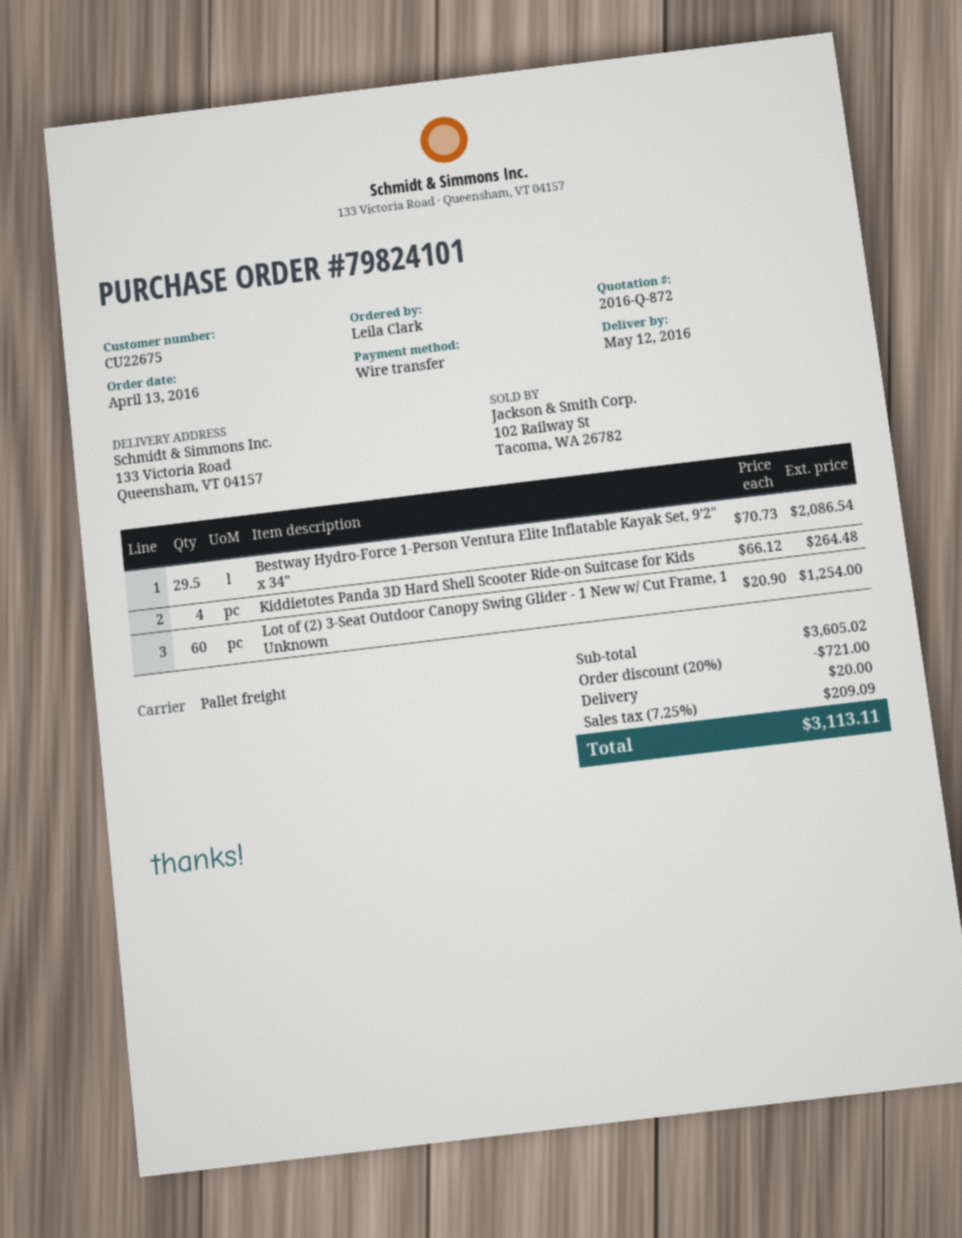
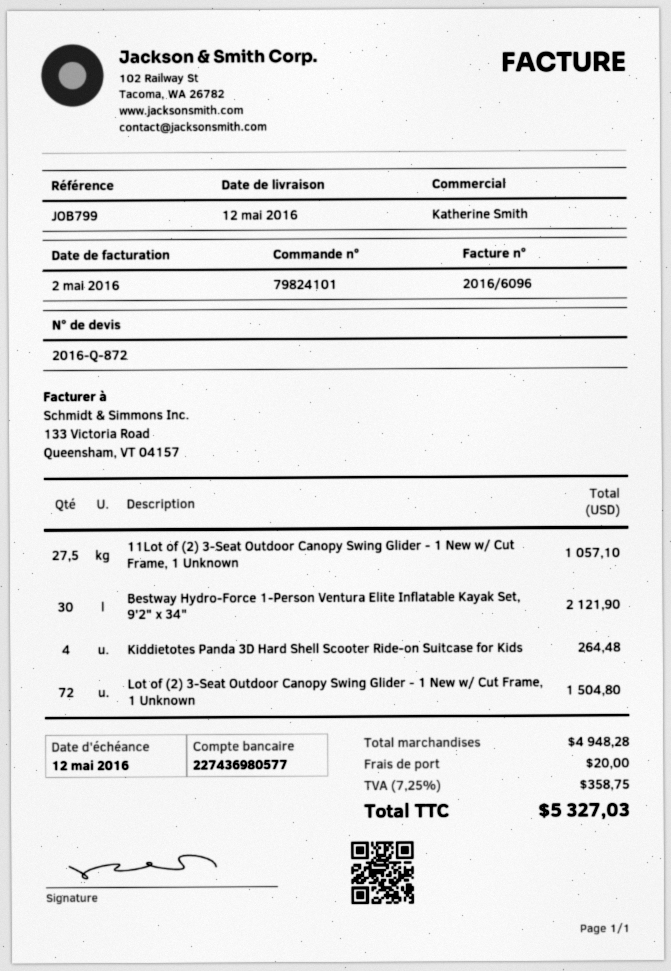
Bestway Hydro-Force 1-Person Ventura Elite Inflatable Kayak Set, 9'2" x 34": 29.5 for 2086.54 -> 30 for 2121.90
Lot of (2) 3-Seat Outdoor Canopy Swing Glider - 1 New w/ Cut Frame, 1 Unknown: 60 for 1254.00 -> 72 for 1504.80
11Lot of (2) 3-Seat Outdoor Canopy Swing Glider - 1 New w/ Cut Frame, 1 Unknown: none -> 27.5 for 1057.10
subtotal: 3605.02 -> 4948.28
discount: 20% = 721.00 -> none
tax: 7.25% = 209.09 -> 7.25% = 358.75
total: 3113.11 -> 5327.03

